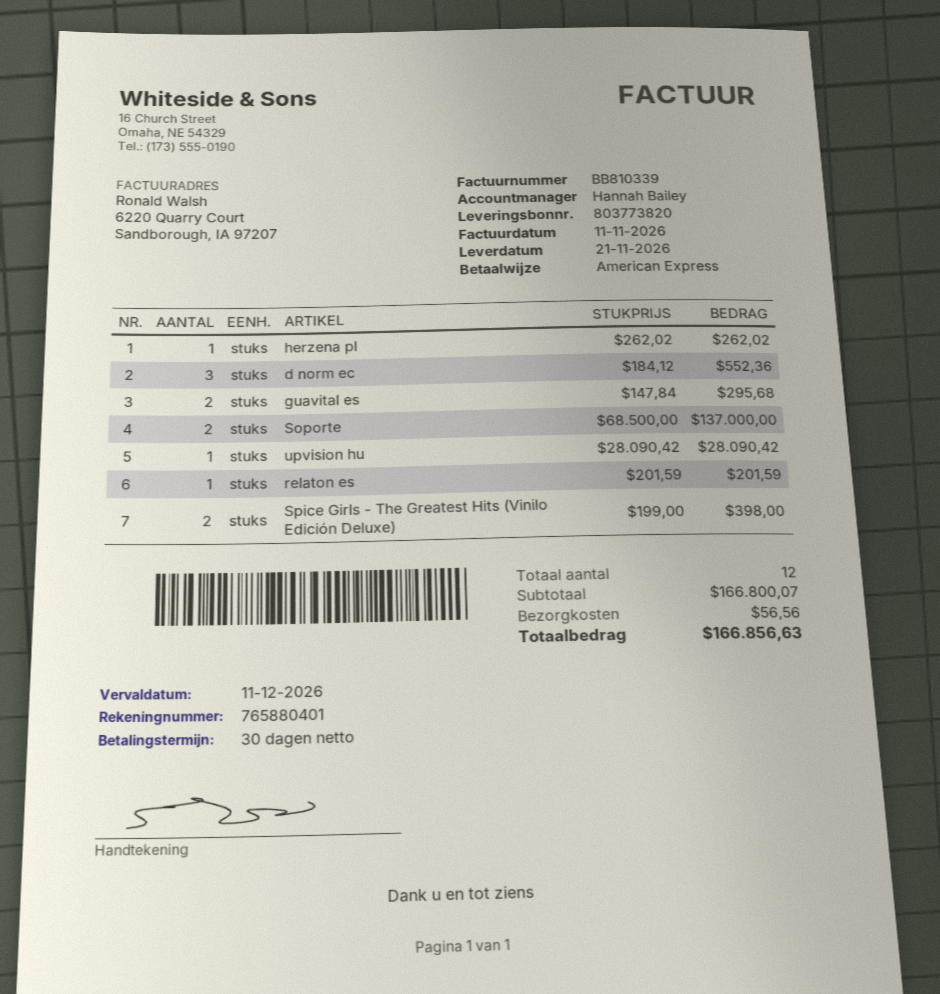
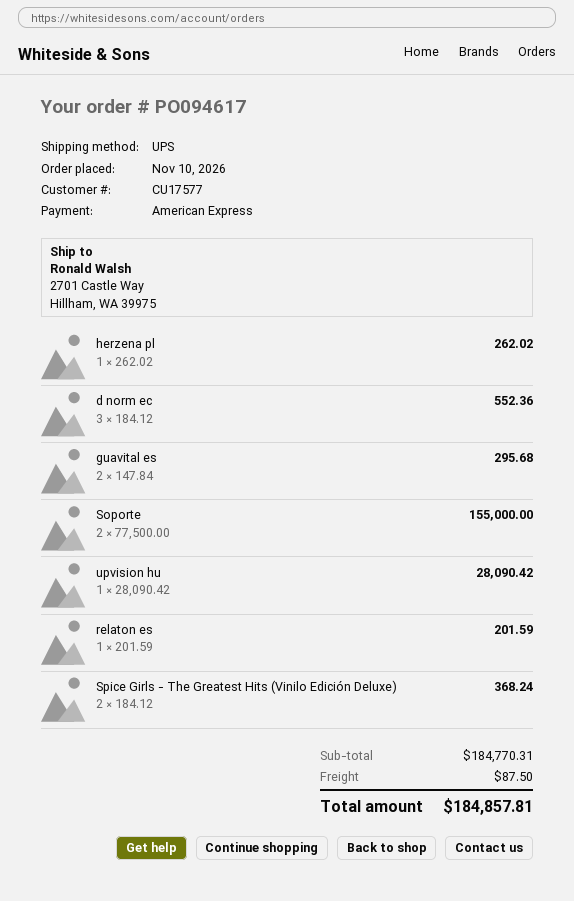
Soporte: 2 x 68500.00 = 137000.00 -> 2 x 77500.00 = 155000.00
Spice Girls - The Greatest Hits (Vinilo Edición Deluxe): 2 x 199.00 = 398.00 -> 2 x 184.12 = 368.24
subtotal: 166800.07 -> 184770.31
shipping: 56.56 -> 87.50
total: 166856.63 -> 184857.81

